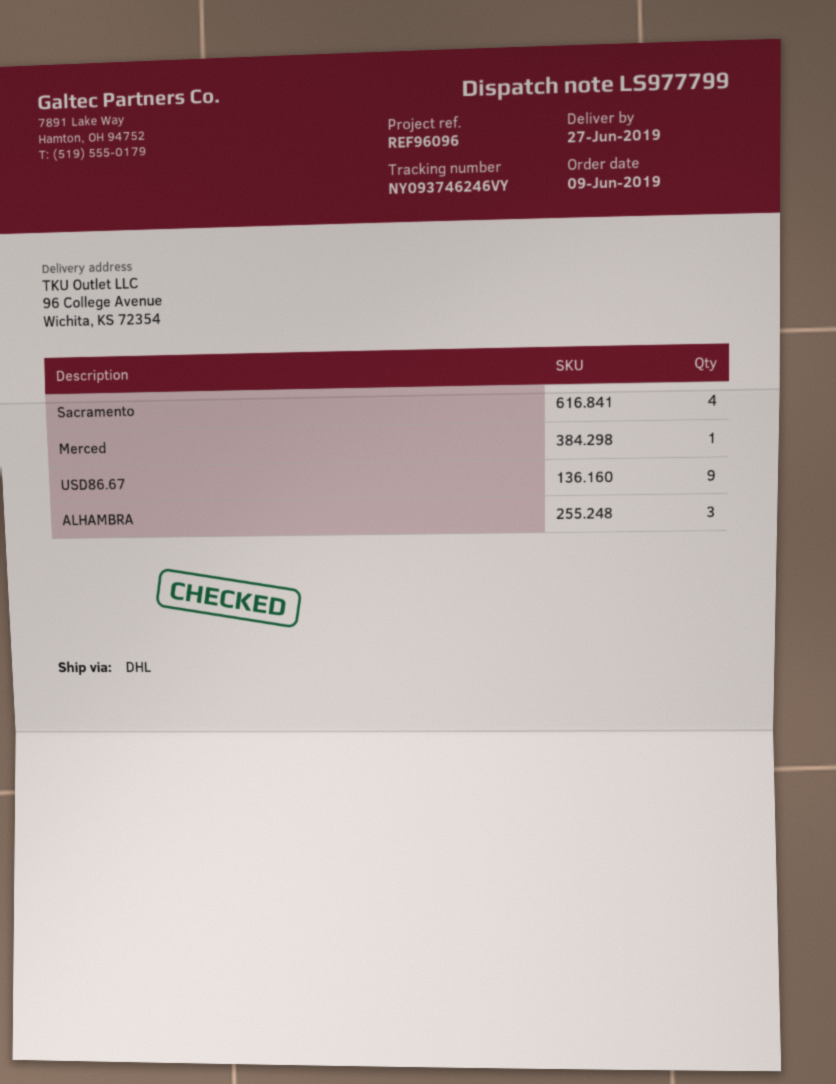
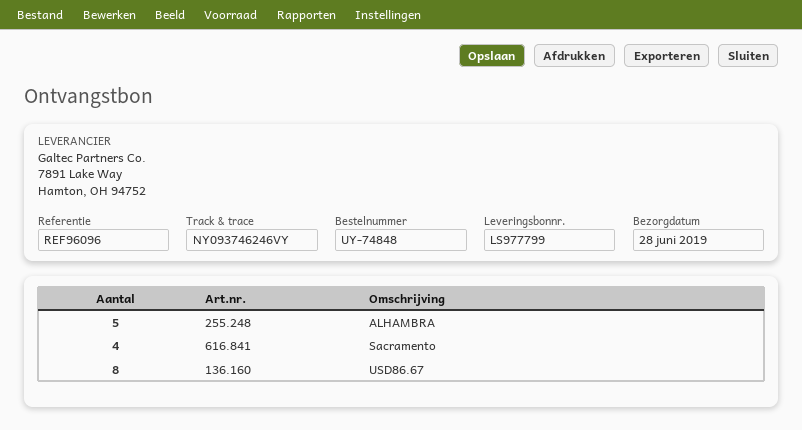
delivery date: 2019-06-27 -> 2019-06-28
Merced: 1 -> none
USD86.67: 9 -> 8
ALHAMBRA: 3 -> 5

